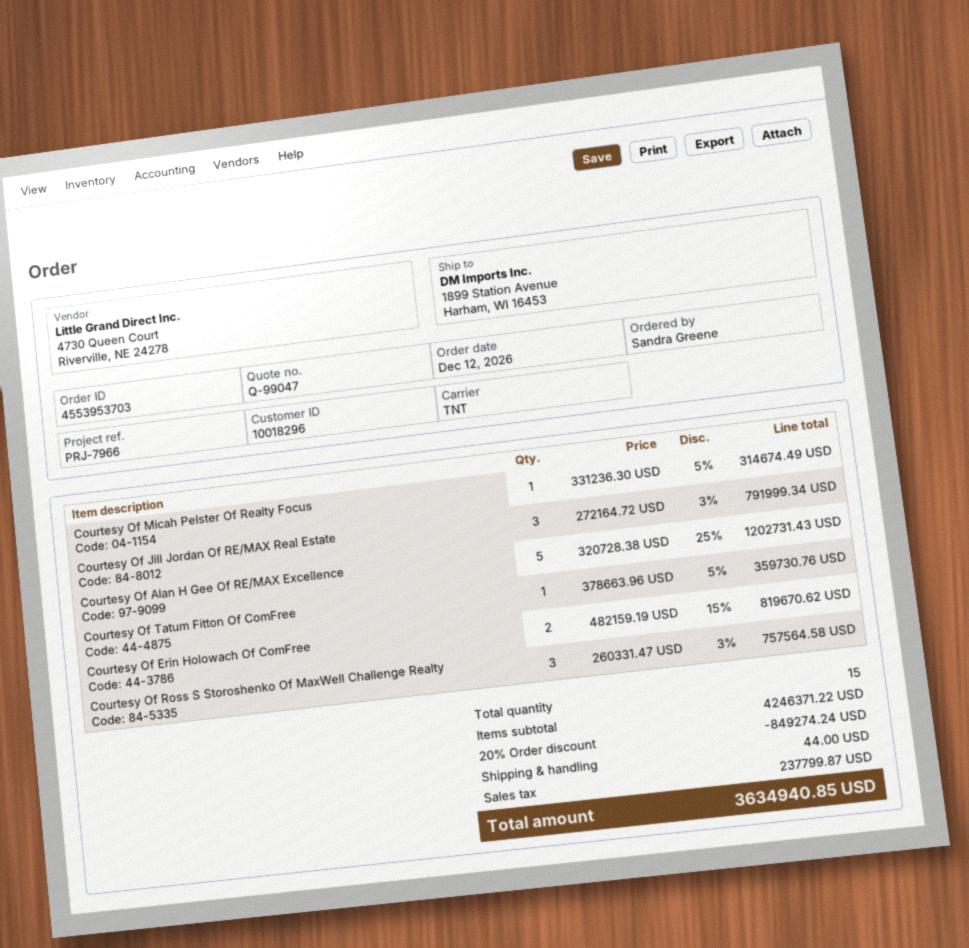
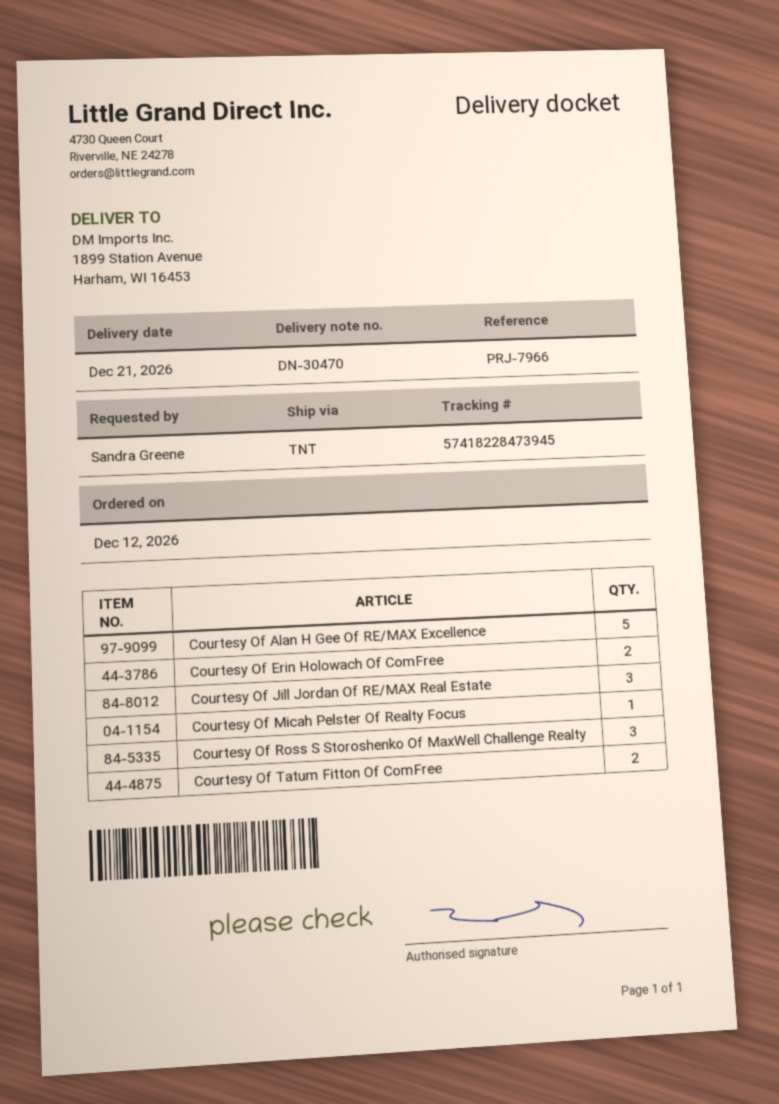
Courtesy Of Tatum Fitton Of ComFree: 1 -> 2

